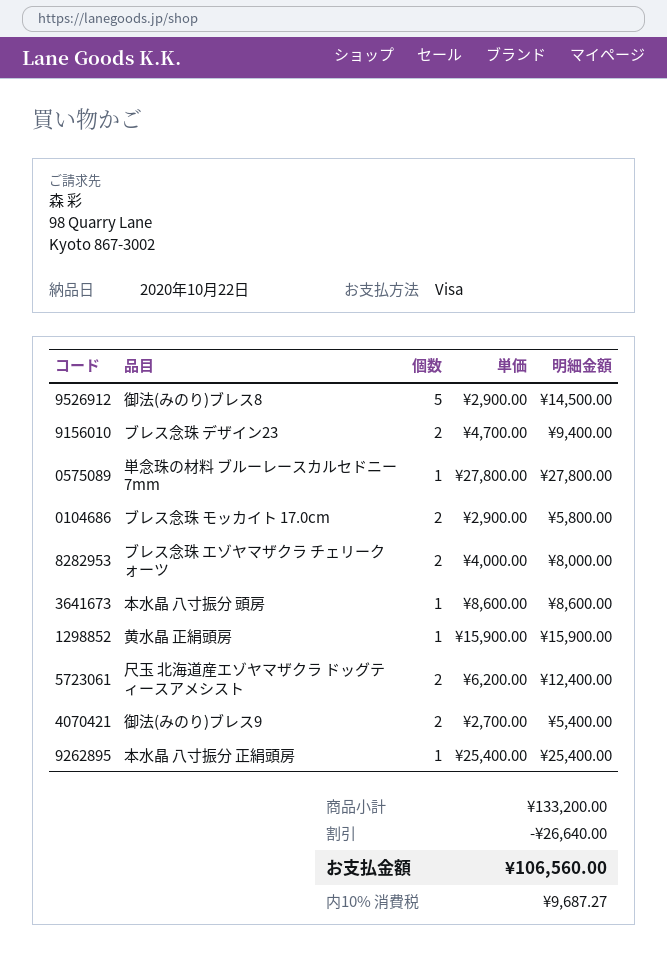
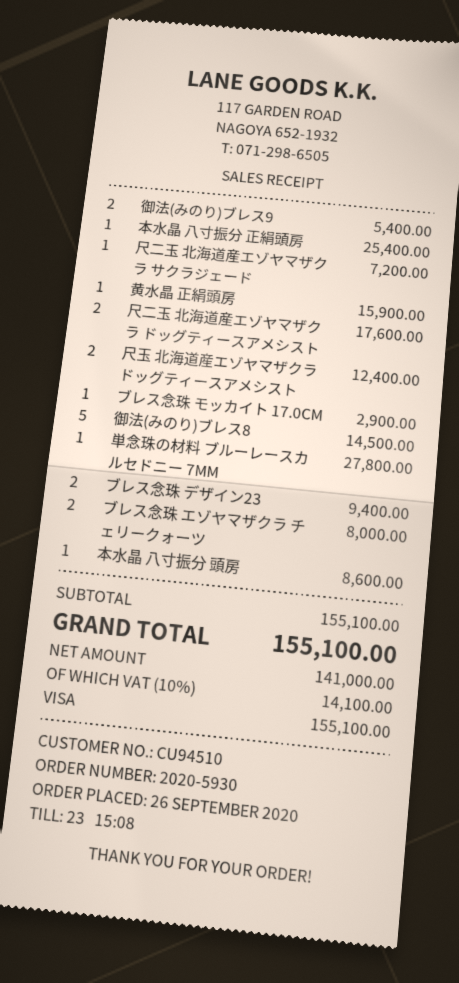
ブレス念珠 モッカイト 17.0cm: 2 for 5800.00 -> 1 for 2900.00
尺二玉 北海道産エゾヤマザクラ サクラジェード: none -> 1 for 7200.00
尺二玉 北海道産エゾヤマザクラ ドッグティースアメシスト: none -> 2 for 17600.00
subtotal: 133200.00 -> 155100.00
discount: 26640.00 -> none
tax: 10% = 9687.27 -> 10% = 14100.00
total: 106560.00 -> 155100.00

